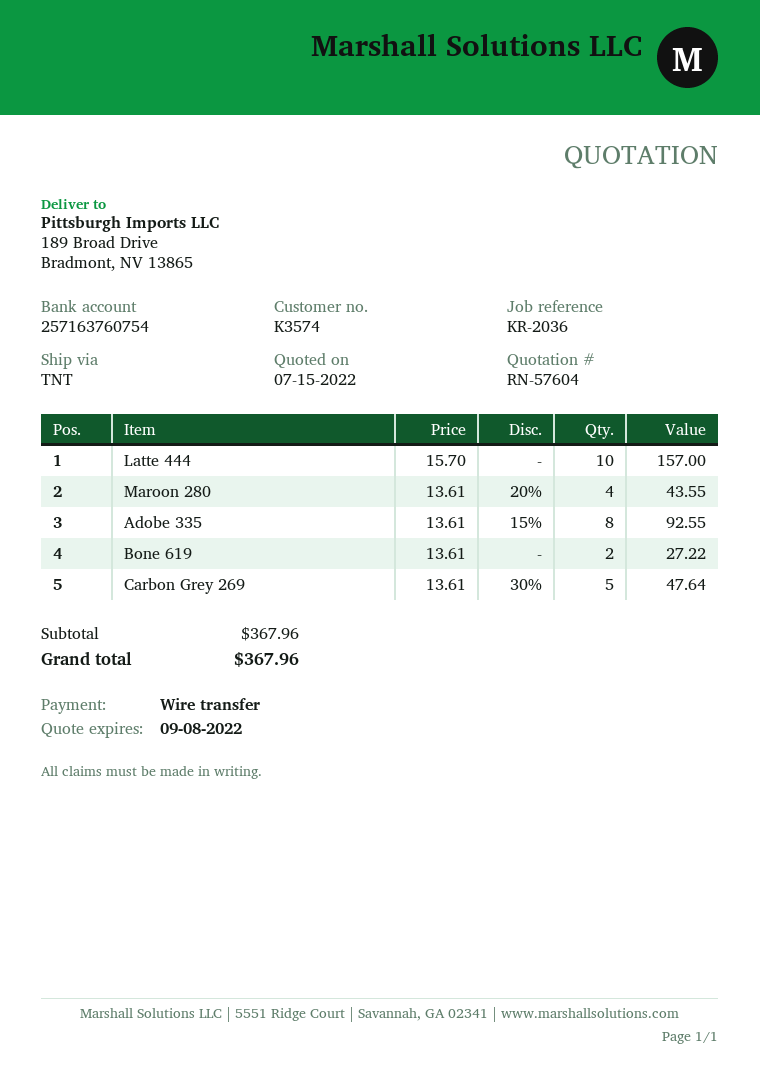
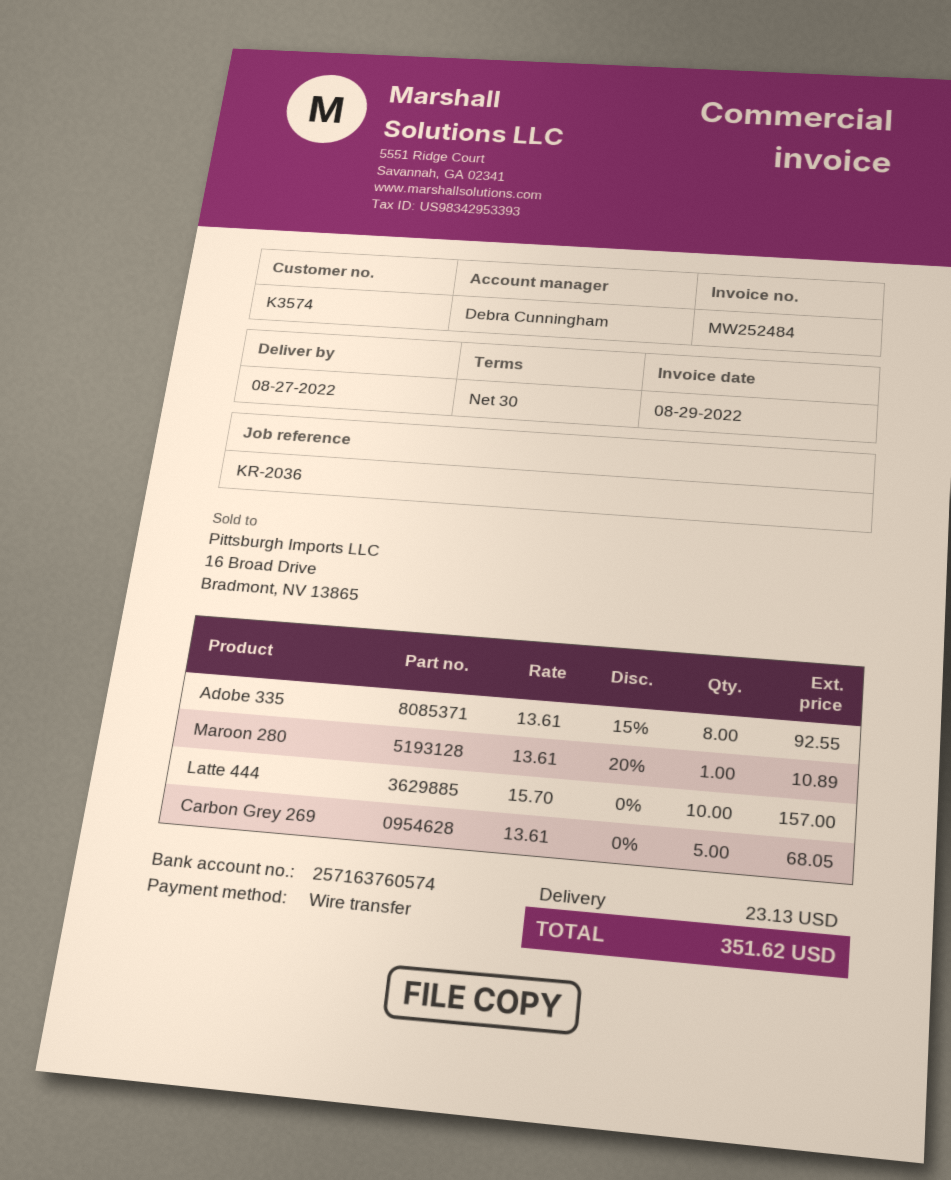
bank account: 257163760754 -> 257163760574
Maroon 280: 4 x 13.61 - 20% = 43.55 -> 1 x 13.61 - 20% = 10.89
Bone 619: 2 x 13.61 = 27.22 -> none
Carbon Grey 269: 5 x 13.61 - 30% = 47.64 -> 5 x 13.61 = 68.05
shipping: none -> 23.13
total: 367.96 -> 351.62

